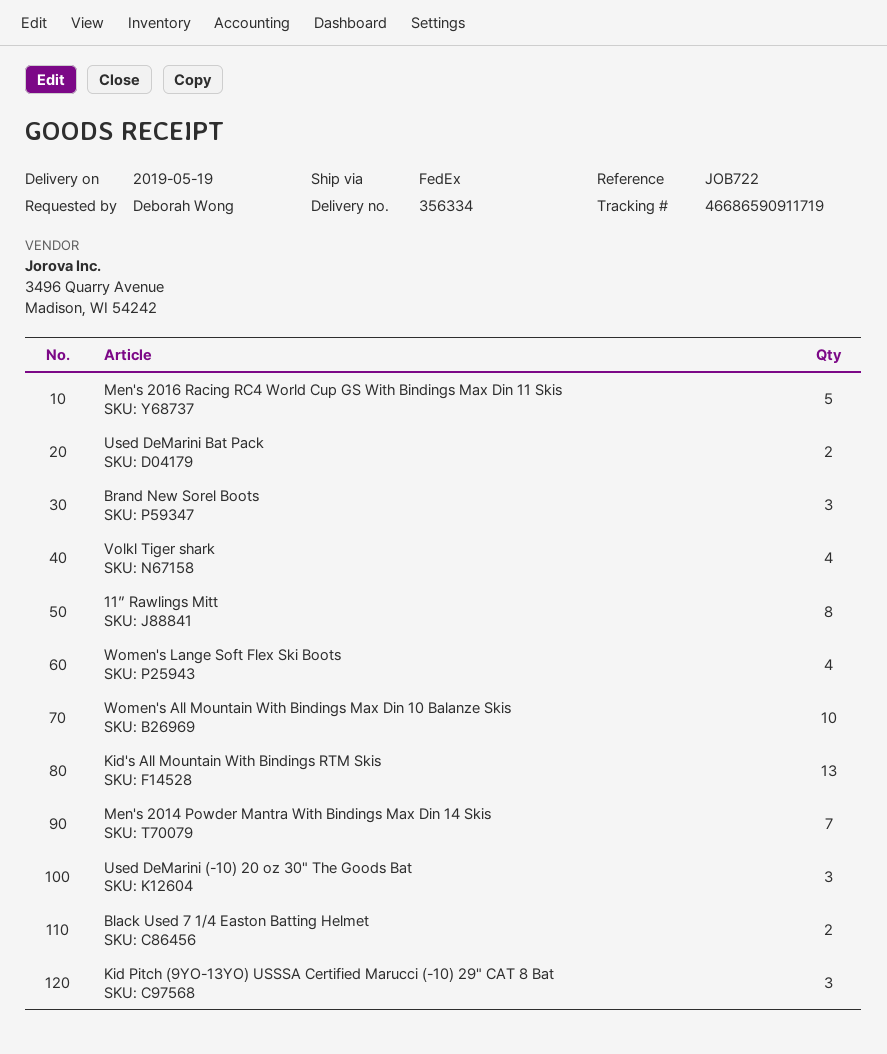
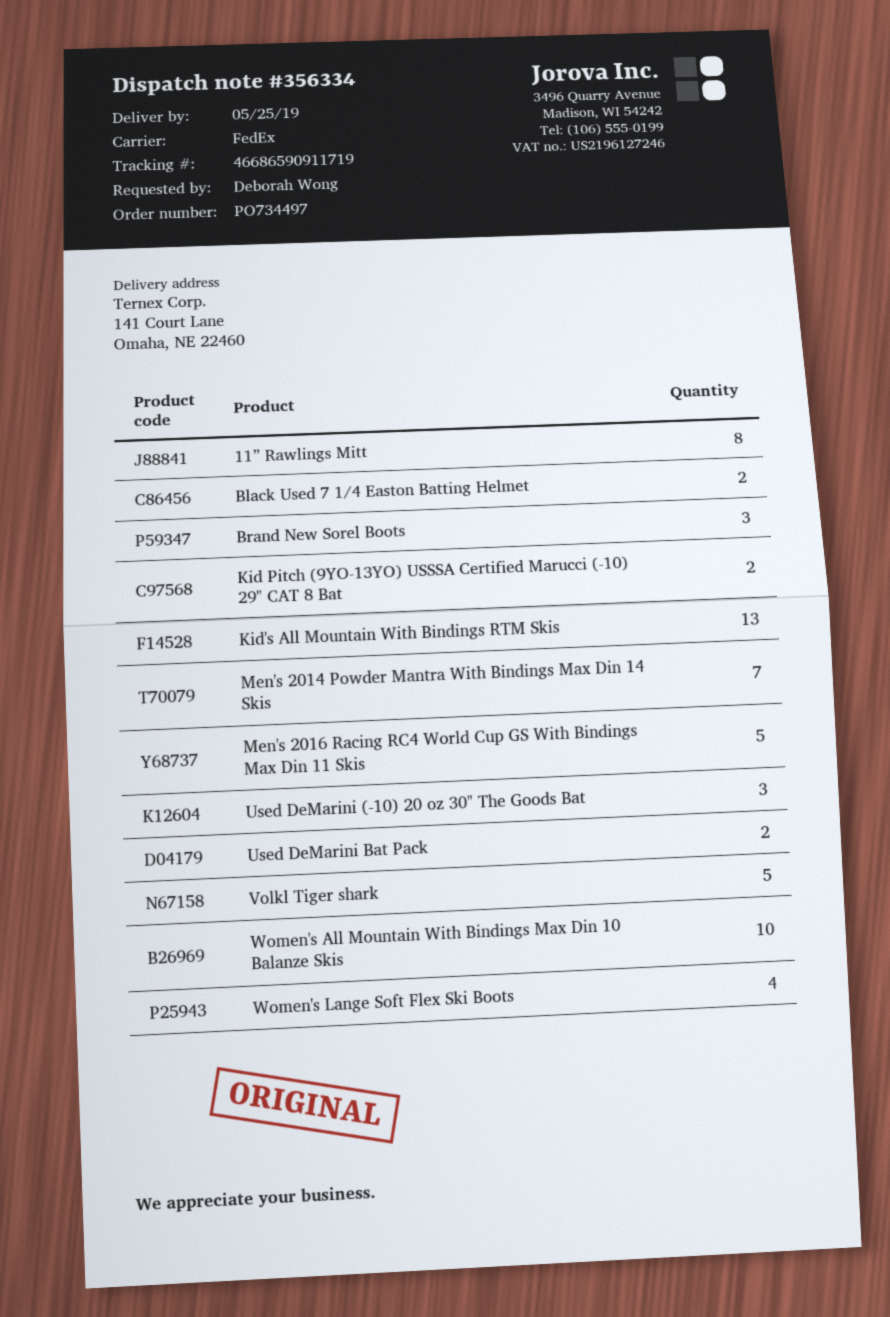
delivery date: 2019-05-19 -> 2019-05-25
Volkl Tiger shark: 4 -> 5
Kid Pitch (9YO-13YO) USSSA Certified Marucci (-10) 29" CAT 8 Bat: 3 -> 2

